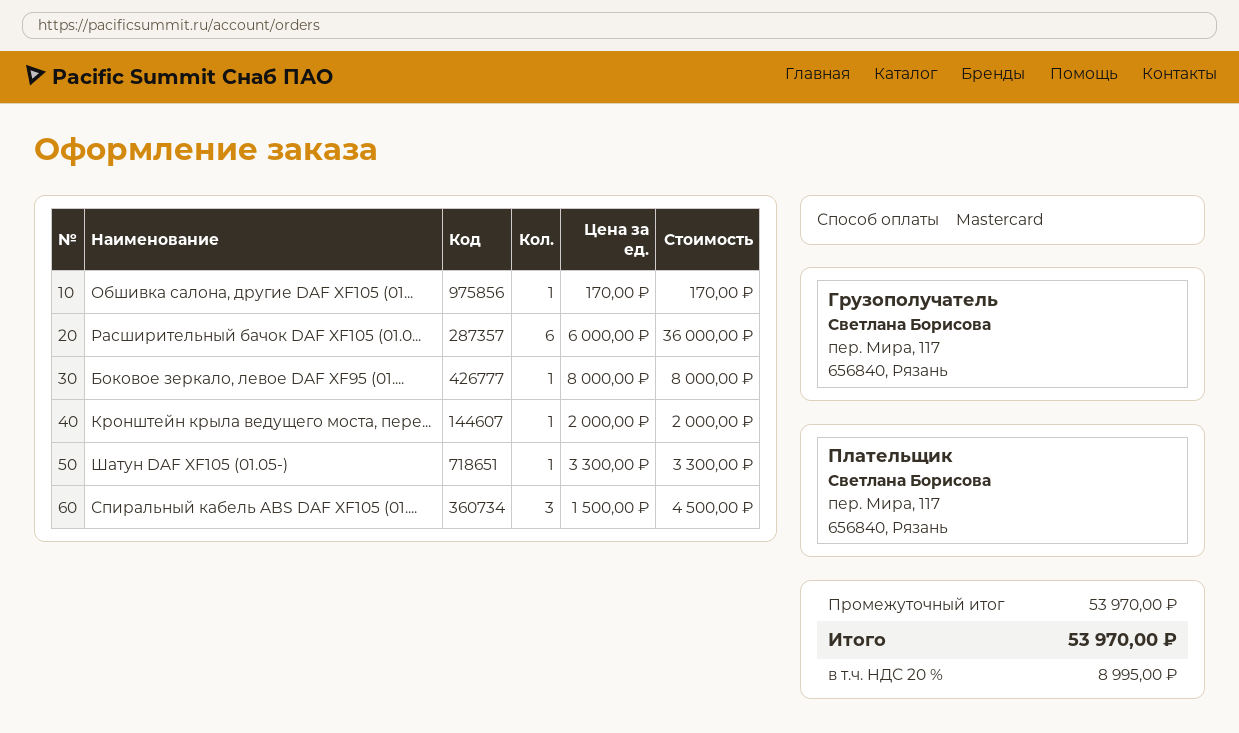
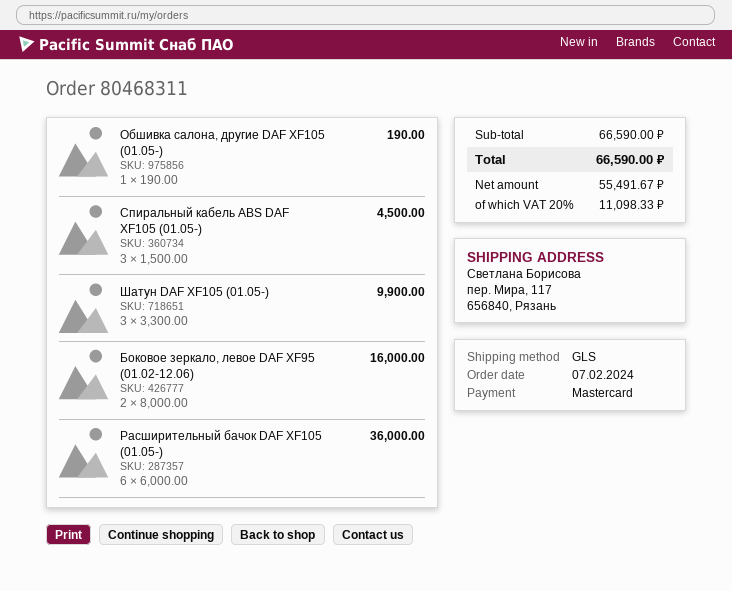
Обшивка салона, другие DAF XF105 (01...: 1 x 170.00 = 170.00 -> 1 x 190.00 = 190.00
Боковое зеркало, левое DAF XF95 (01....: 1 x 8000.00 = 8000.00 -> 2 x 8000.00 = 16000.00
Кронштейн крыла ведущего моста, пере...: 1 x 2000.00 = 2000.00 -> none
Шатун DAF XF105 (01.05-): 1 x 3300.00 = 3300.00 -> 3 x 3300.00 = 9900.00
subtotal: 53970.00 -> 66590.00
tax: 20% = 8995.00 -> 20% = 11098.33
total: 53970.00 -> 66590.00

